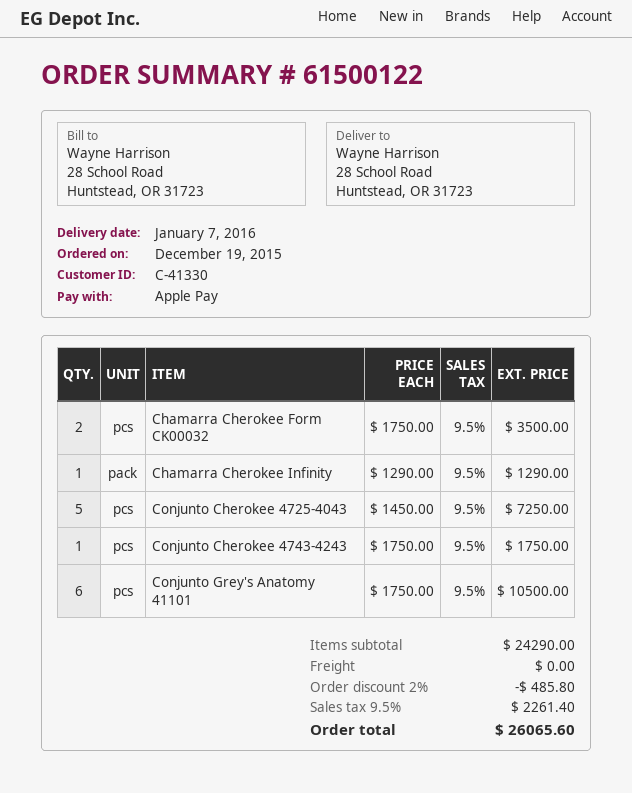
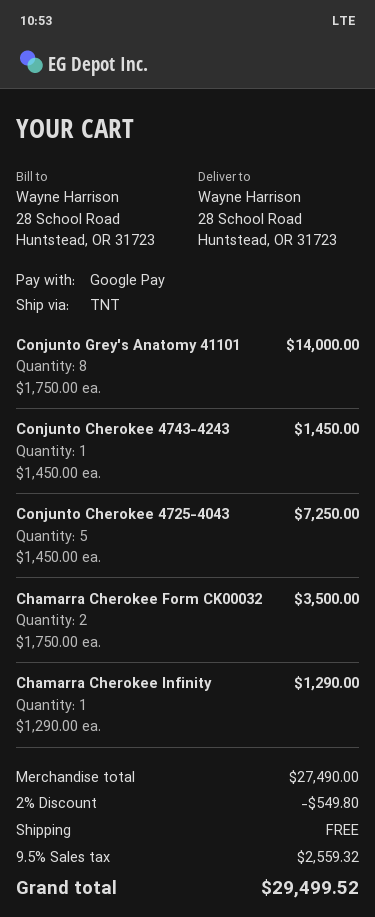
payment method: Apple Pay -> Google Pay
Conjunto Cherokee 4743-4243: 1 x 1750.00 = 1750.00 -> 1 x 1450.00 = 1450.00
Conjunto Grey's Anatomy 41101: 6 x 1750.00 = 10500.00 -> 8 x 1750.00 = 14000.00
subtotal: 24290.00 -> 27490.00
discount: 2% = 485.80 -> 2% = 549.80
tax: 9.5% = 2261.40 -> 9.5% = 2559.32
total: 26065.60 -> 29499.52

